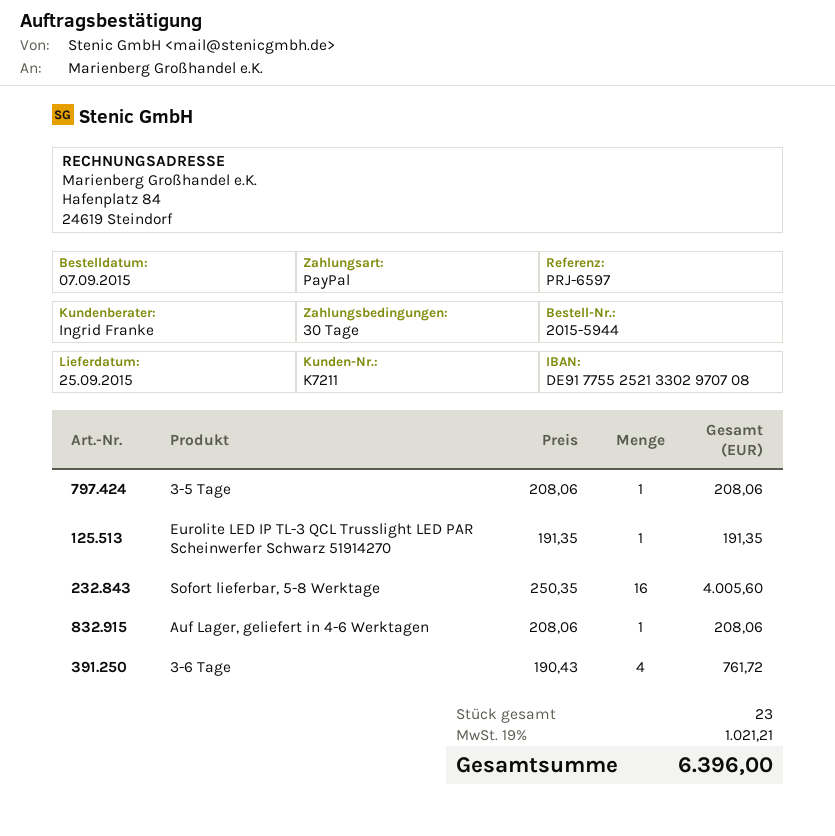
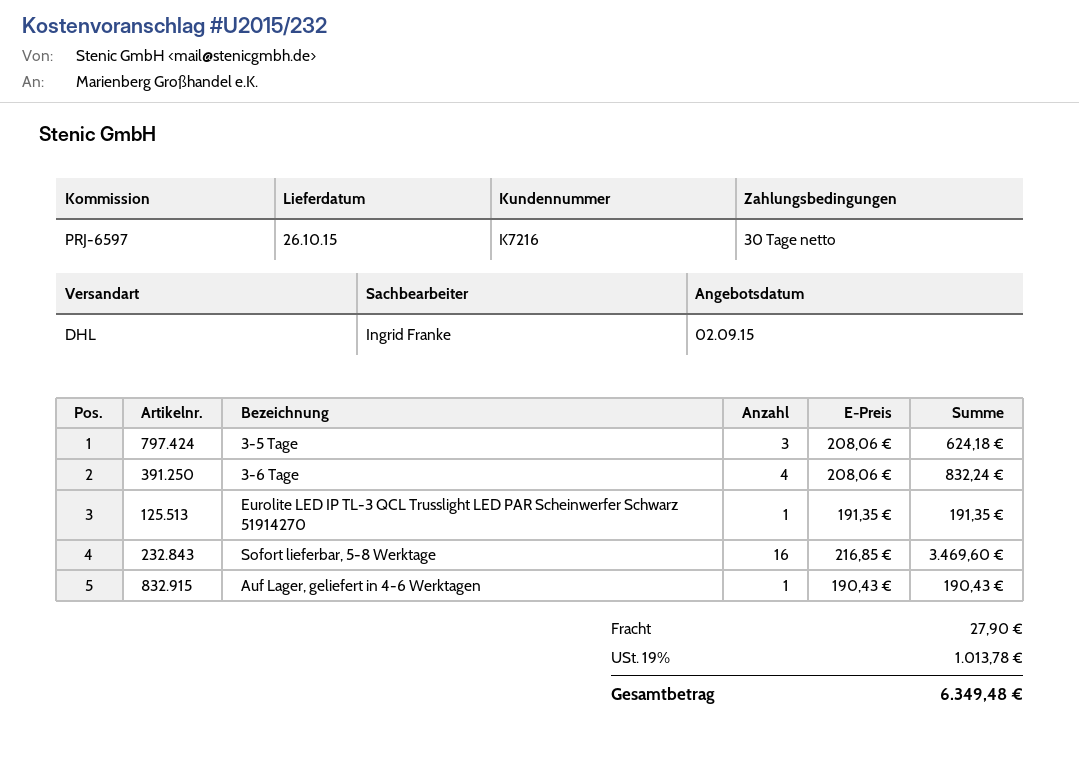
delivery date: 2015-09-25 -> 2015-10-26
customer number: K7211 -> K7216
3-5 Tage: 1 x 208.06 = 208.06 -> 3 x 208.06 = 624.18
Sofort lieferbar, 5-8 Werktage: 16 x 250.35 = 4005.60 -> 16 x 216.85 = 3469.60
Auf Lager, geliefert in 4-6 Werktagen: 1 x 208.06 = 208.06 -> 1 x 190.43 = 190.43
3-6 Tage: 4 x 190.43 = 761.72 -> 4 x 208.06 = 832.24
shipping: none -> 27.90
tax: 19% = 1021.21 -> 19% = 1013.78
total: 6396.00 -> 6349.48

